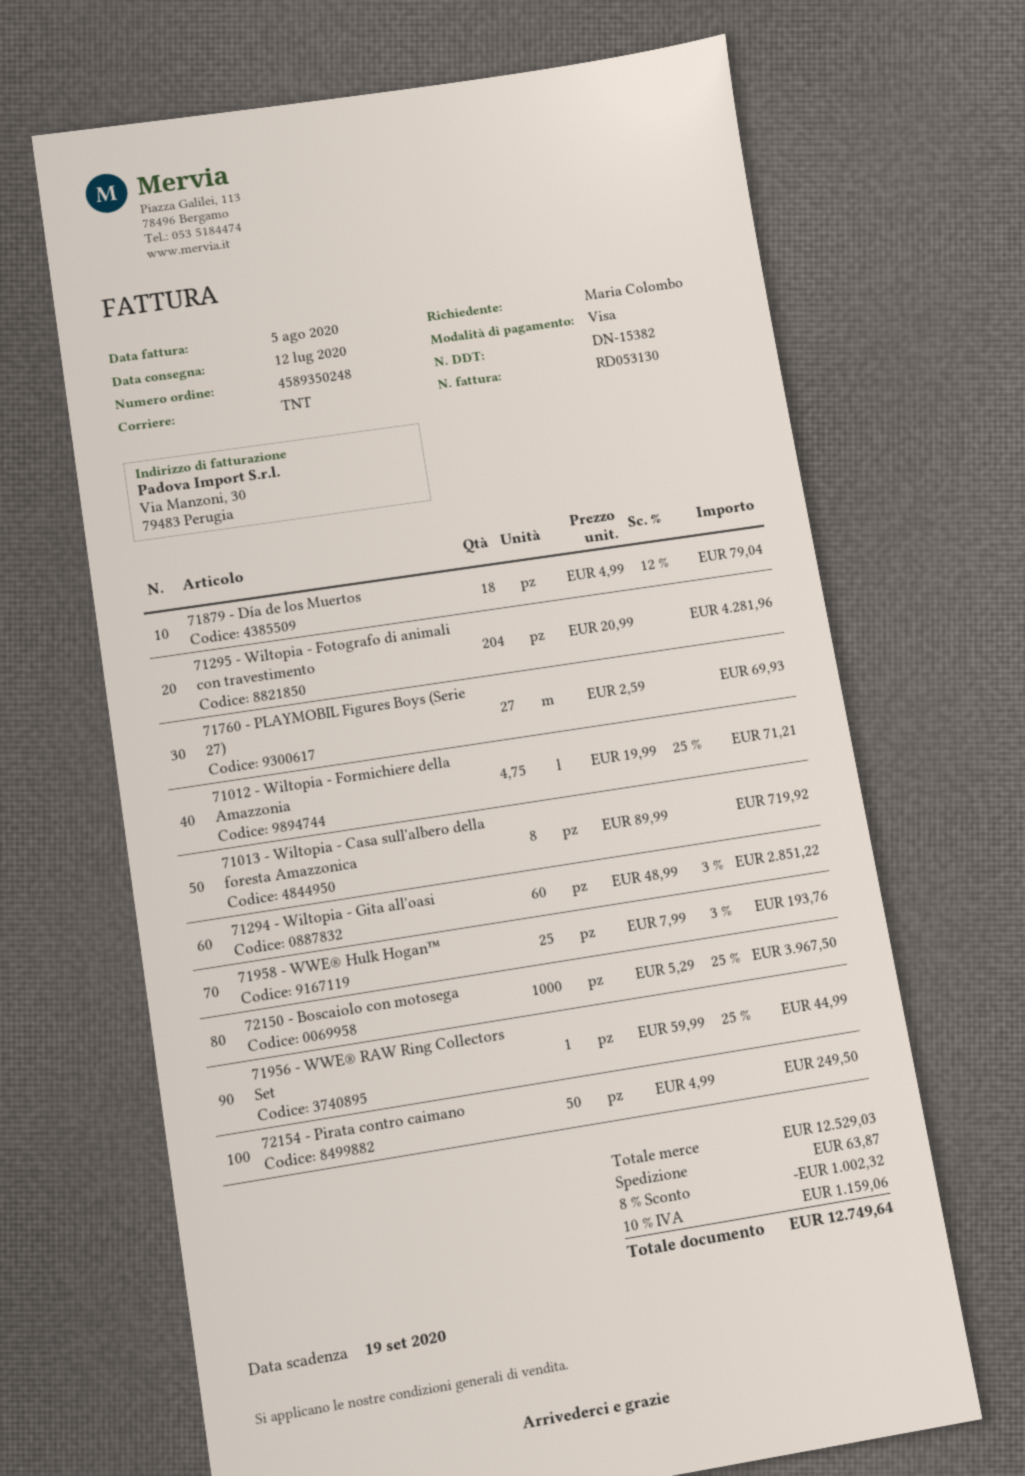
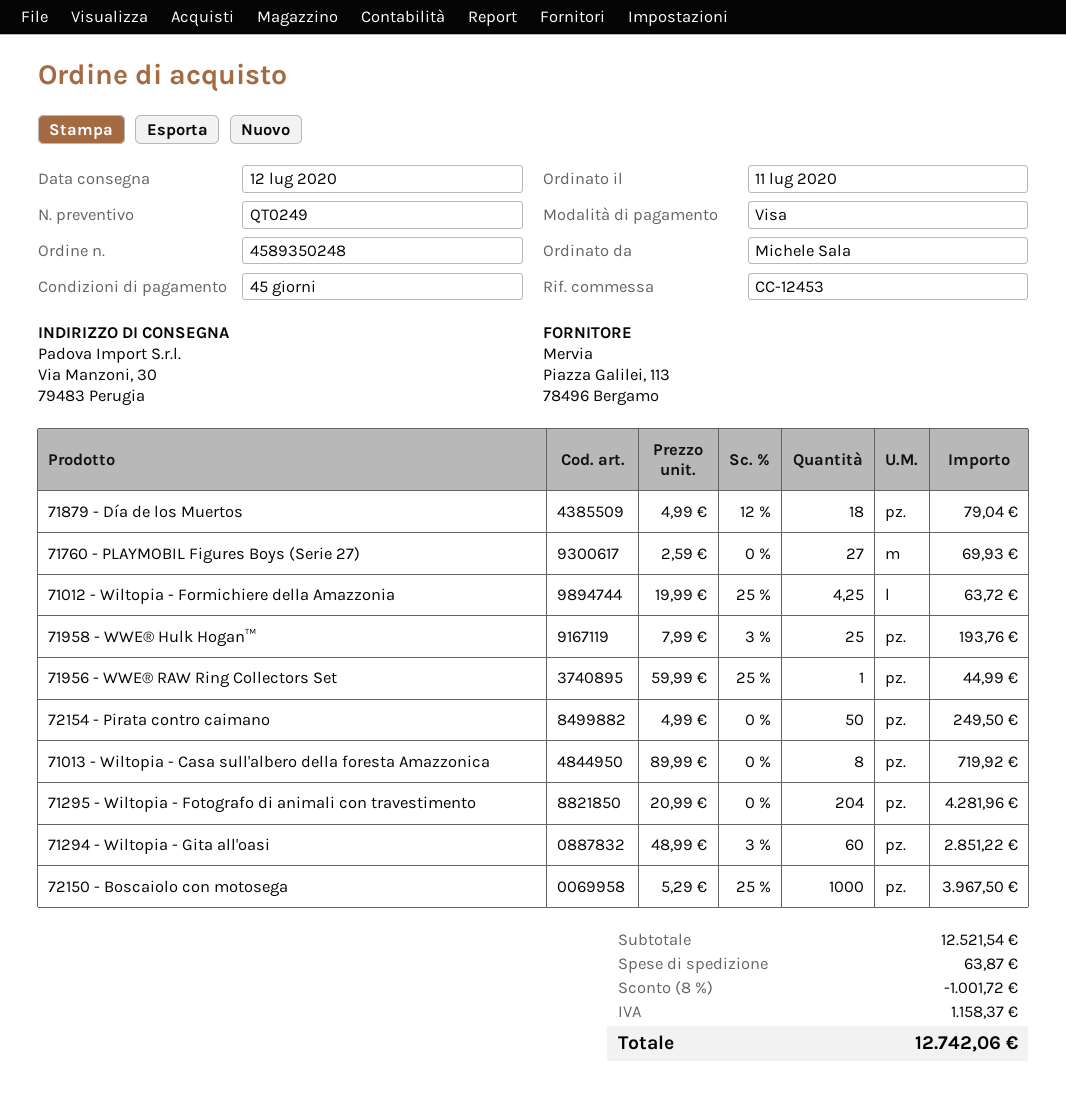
ordered by: Maria Colombo -> Michele Sala
71012 - Wiltopia - Formichiere della Amazzonia: 4.75 x 19.99 - 25% = 71.21 -> 4.25 x 19.99 - 25% = 63.72
subtotal: 12529.03 -> 12521.54
discount: 8% = 1002.32 -> 8% = 1001.72
tax: 1159.06 -> 1158.37
total: 12749.64 -> 12742.06

